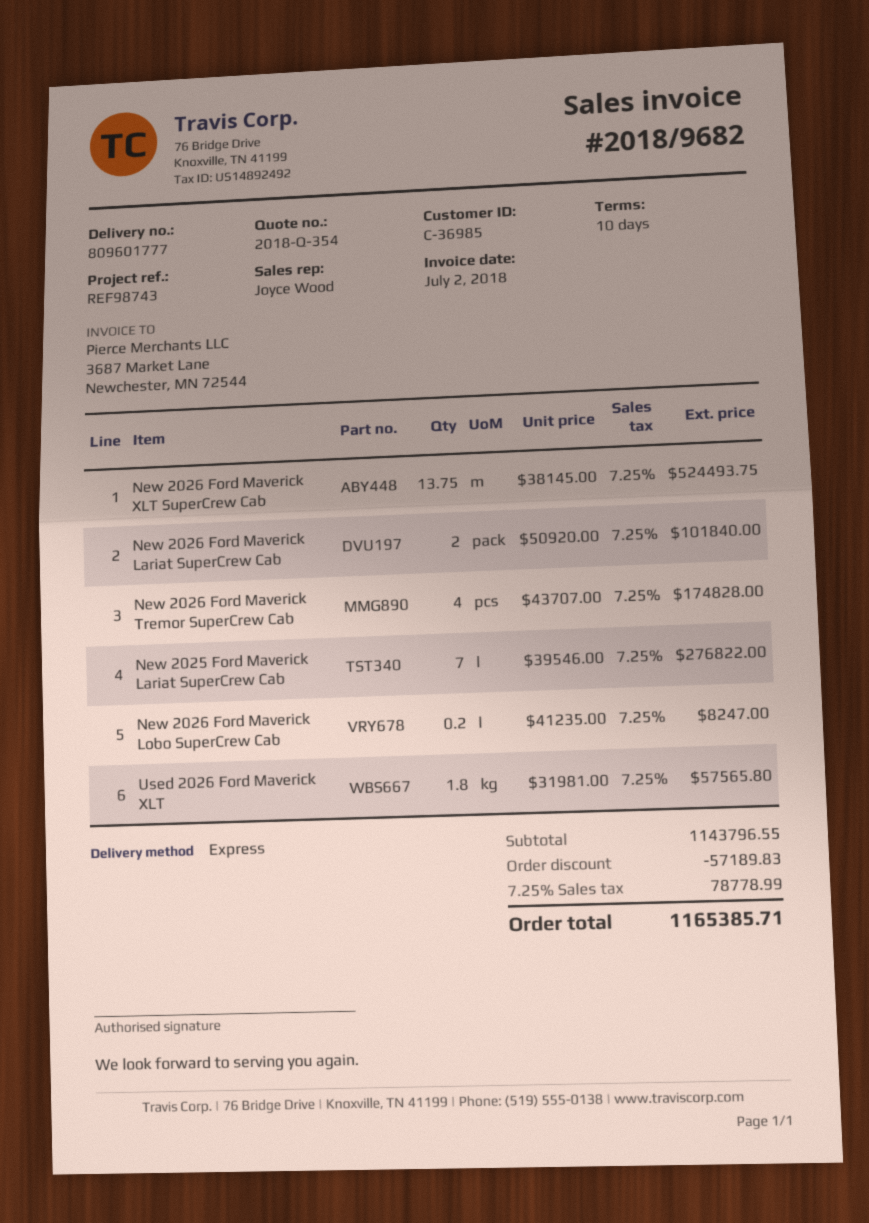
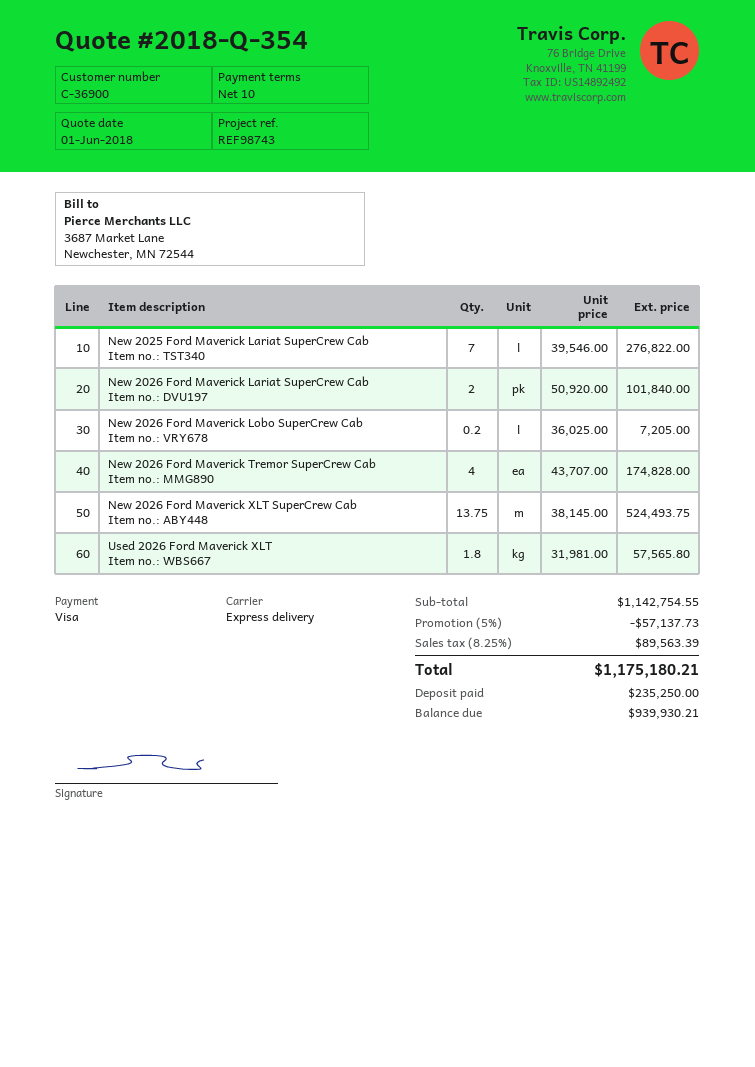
customer number: C-36985 -> C-36900
New 2026 Ford Maverick Lobo SuperCrew Cab: 0.2 x 41235.00 = 8247.00 -> 0.2 x 36025.00 = 7205.00
subtotal: 1143796.55 -> 1142754.55
discount: 57189.83 -> 57137.73
tax: 7.25% = 78778.99 -> 8.25% = 89563.39
total: 1165385.71 -> 1175180.21

